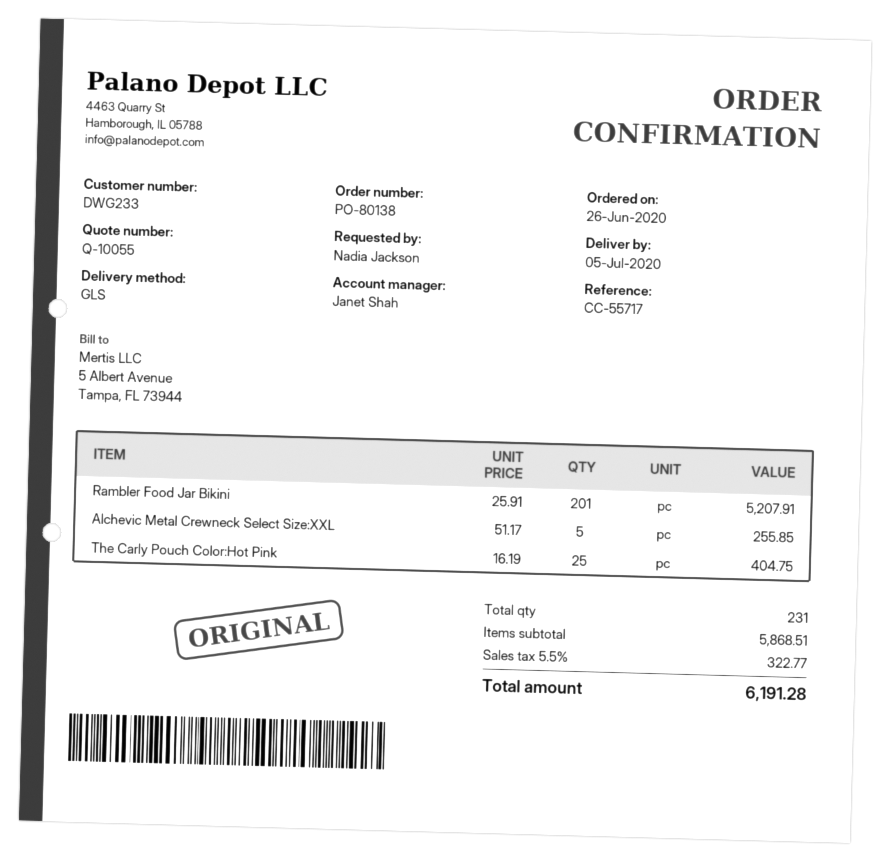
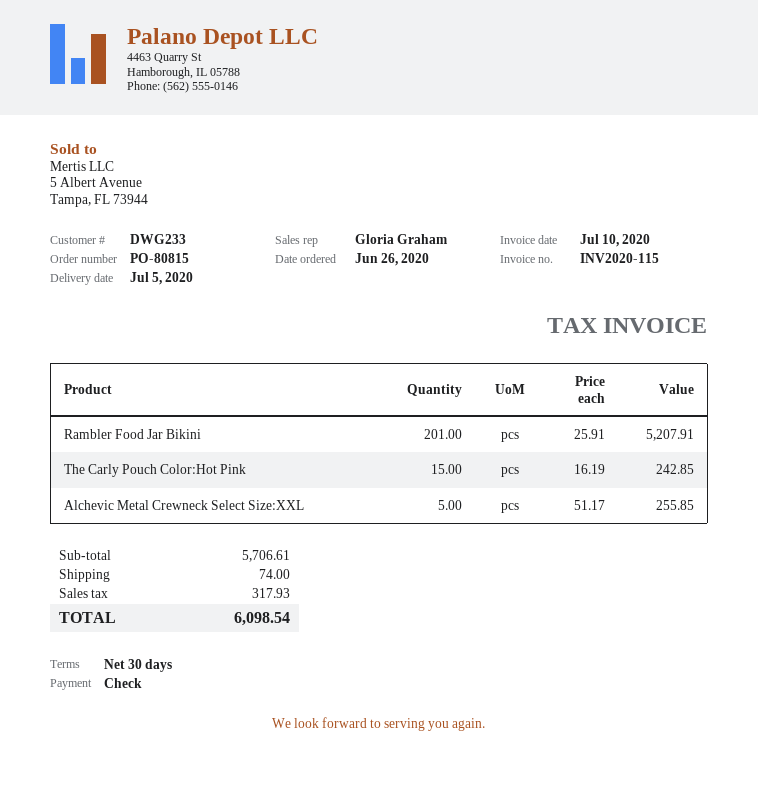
order number: PO-80138 -> PO-80815
sales rep: Janet Shah -> Gloria Graham
The Carly Pouch Color:Hot Pink: 25 x 16.19 = 404.75 -> 15 x 16.19 = 242.85
subtotal: 5868.51 -> 5706.61
shipping: none -> 74.00
tax: 322.77 -> 317.93
total: 6191.28 -> 6098.54

